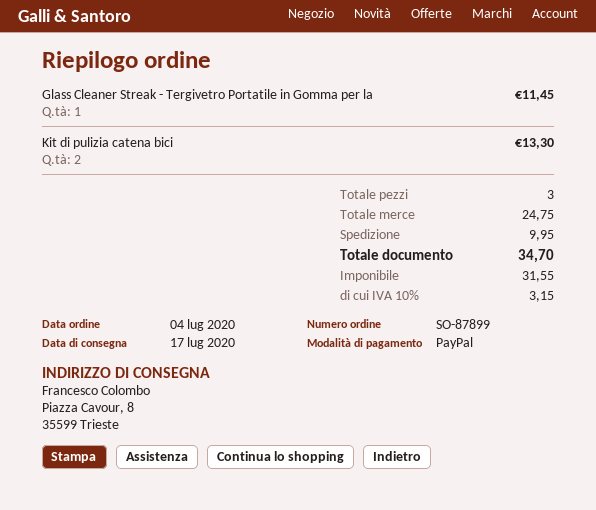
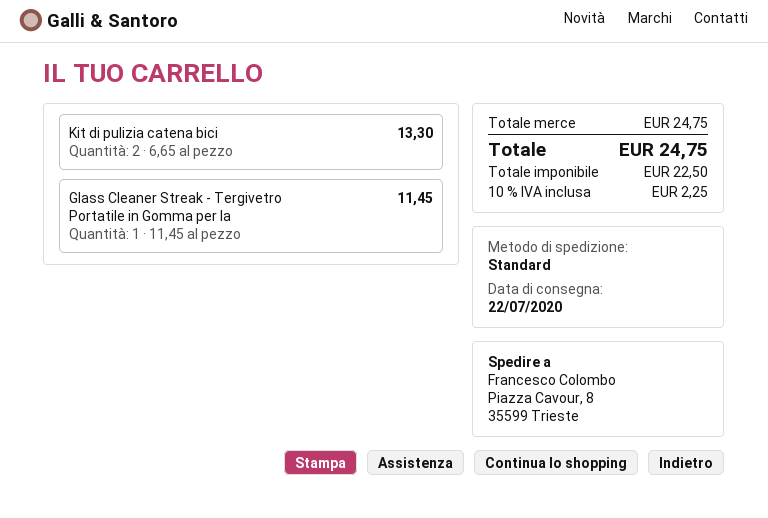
delivery date: 2020-07-17 -> 2020-07-22
shipping: 9.95 -> none
net: 31.55 -> 22.50
tax: 10% = 3.15 -> 10% = 2.25
total: 34.70 -> 24.75

